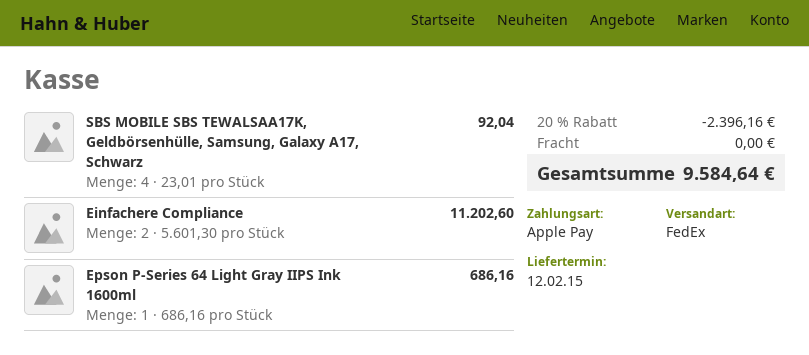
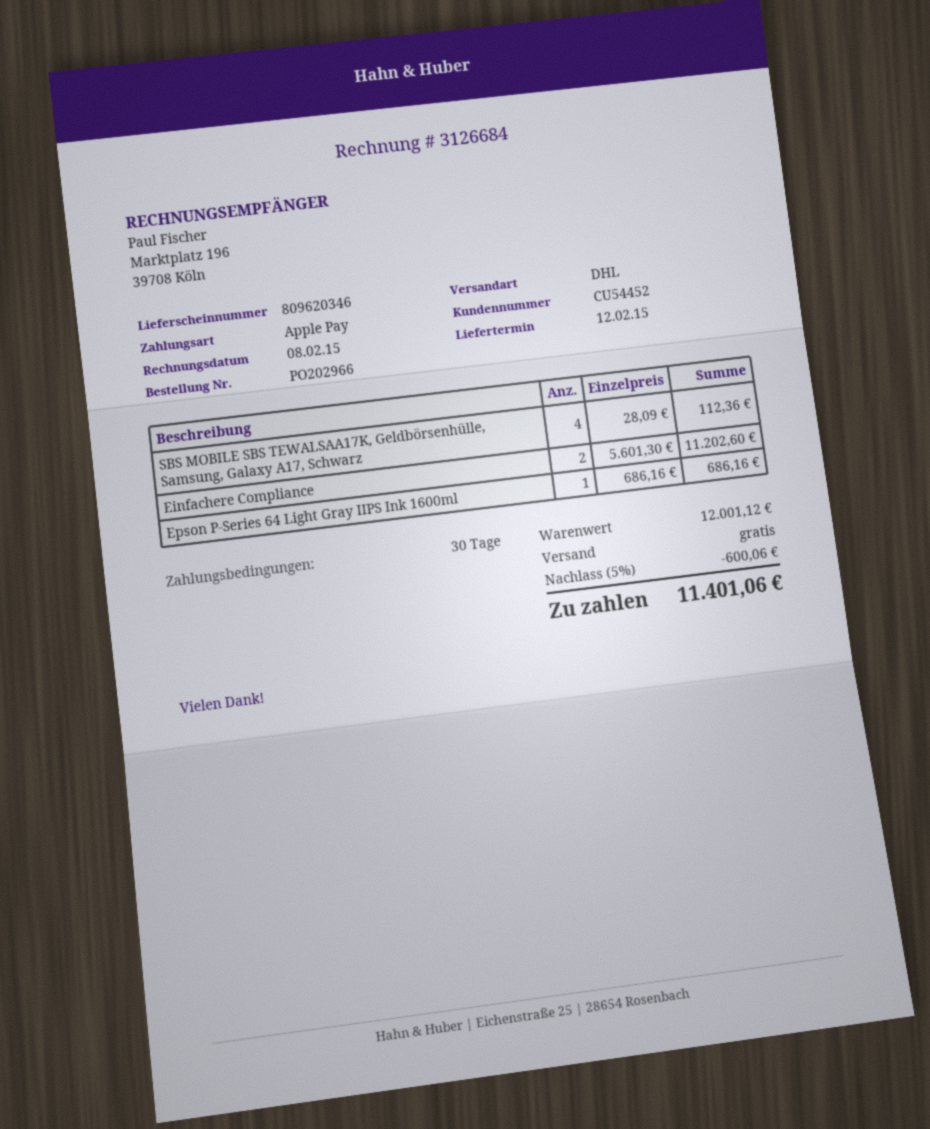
shipping method: FedEx -> DHL
SBS MOBILE SBS TEWALSAA17K, Geldbörsenhülle, Samsung, Galaxy A17, Schwarz: 4 x 23.01 = 92.04 -> 4 x 28.09 = 112.36
discount: 20% = 2396.16 -> 5% = 600.06
total: 9584.64 -> 11401.06

